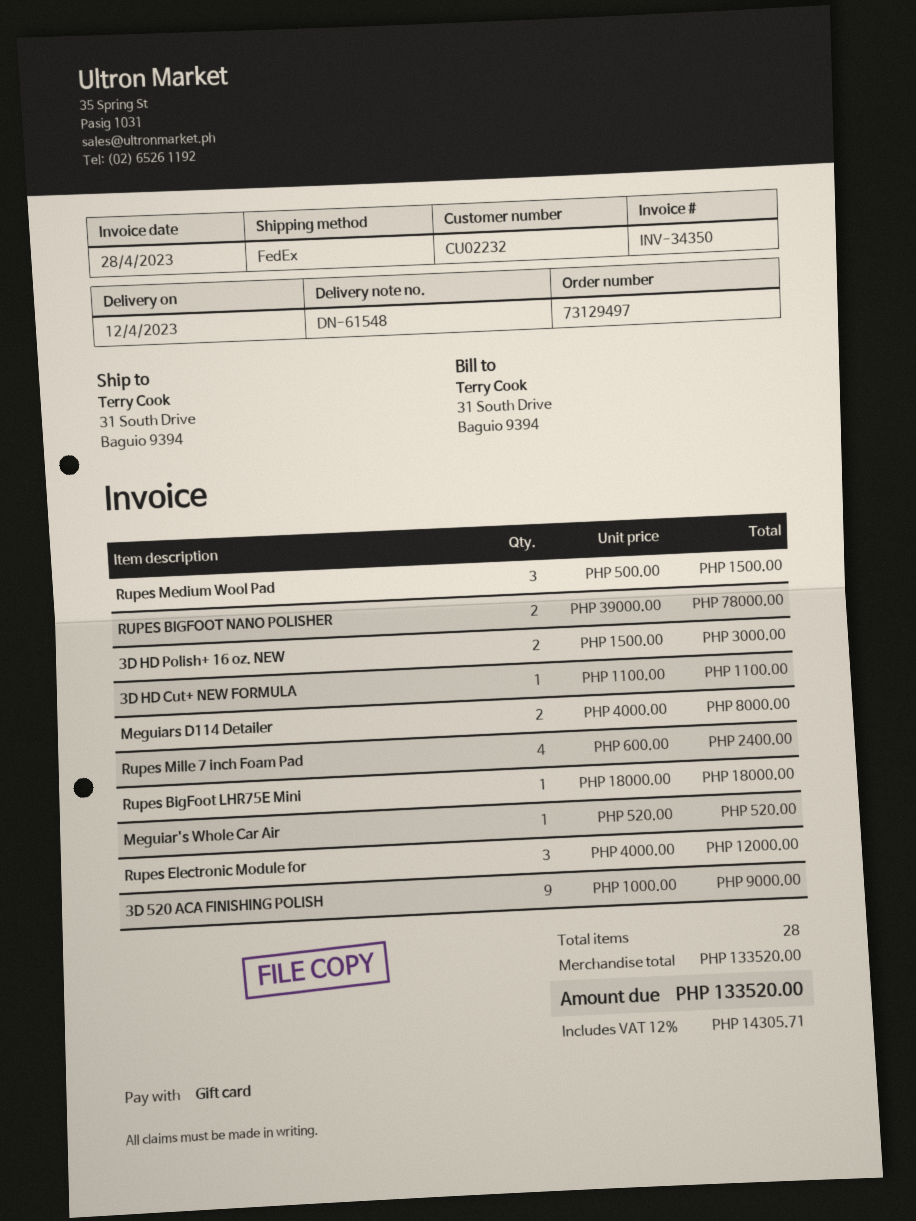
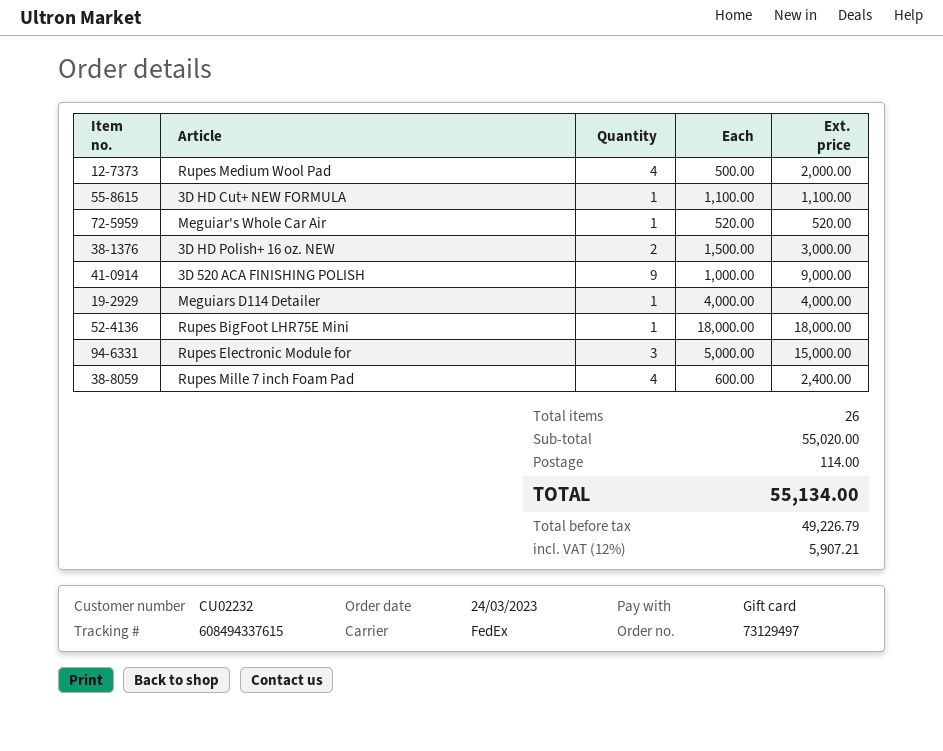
Rupes Medium Wool Pad: 3 x 500.00 = 1500.00 -> 4 x 500.00 = 2000.00
RUPES BIGFOOT NANO POLISHER: 2 x 39000.00 = 78000.00 -> none
Meguiars D114 Detailer: 2 x 4000.00 = 8000.00 -> 1 x 4000.00 = 4000.00
Rupes Electronic Module for: 3 x 4000.00 = 12000.00 -> 3 x 5000.00 = 15000.00
total quantity: 28 -> 26
subtotal: 133520.00 -> 55020.00
shipping: none -> 114.00
tax: 12% = 14305.71 -> 12% = 5907.21
total: 133520.00 -> 55134.00

